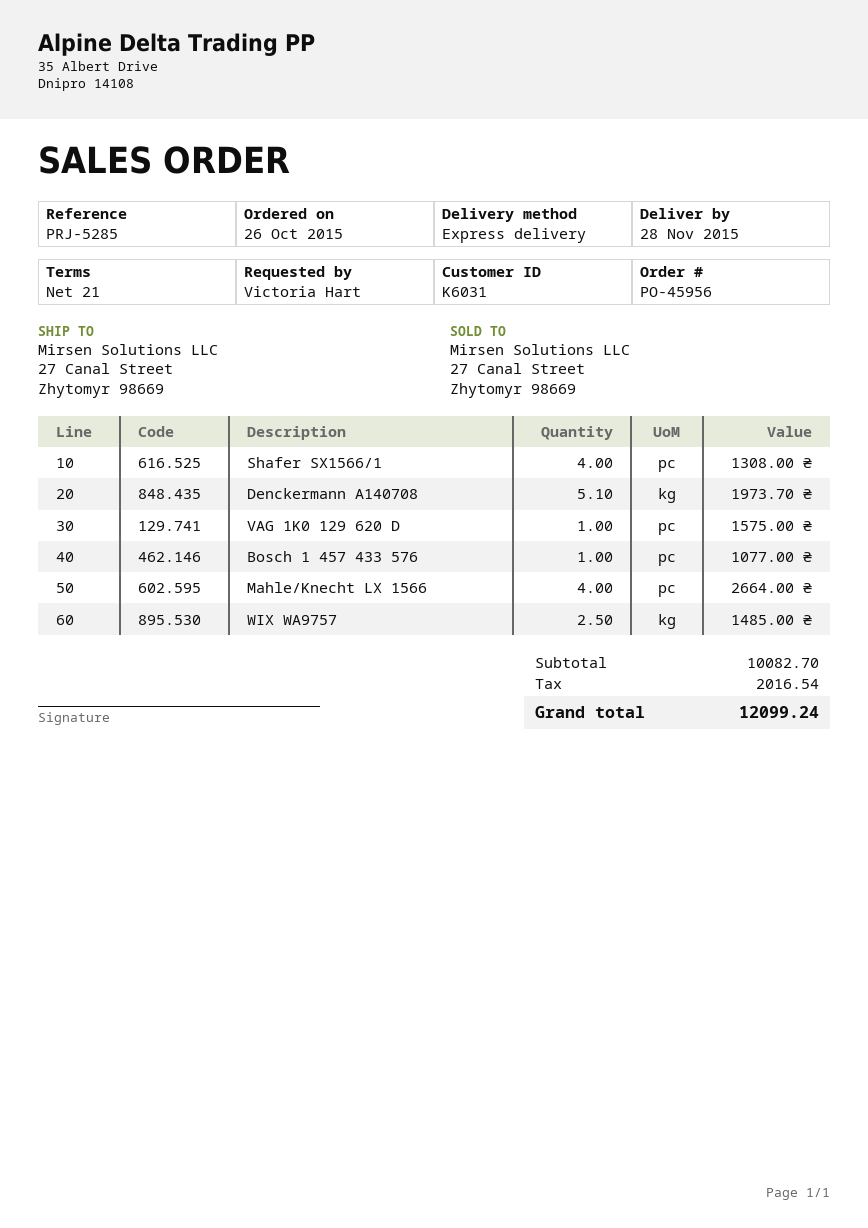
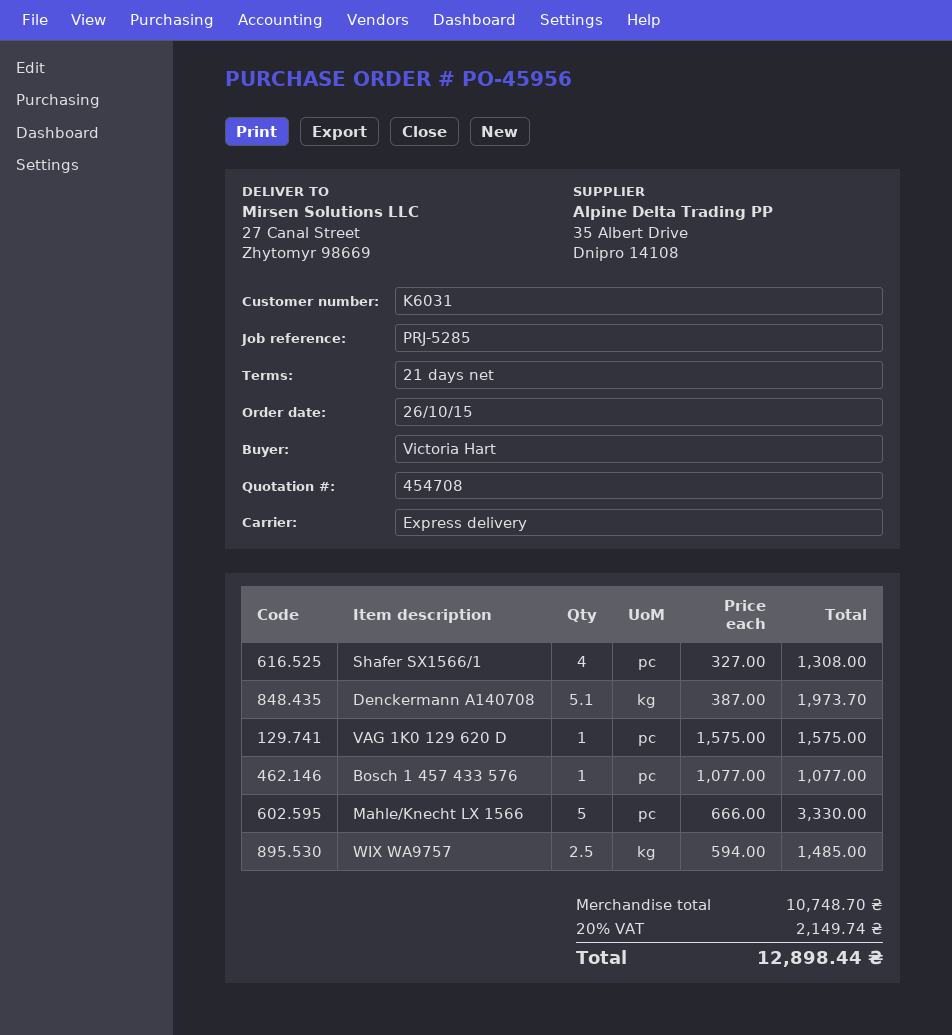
Mahle/Knecht LX 1566: 4 for 2664.00 -> 5 for 3330.00
subtotal: 10082.70 -> 10748.70
tax: 2016.54 -> 2149.74
total: 12099.24 -> 12898.44

